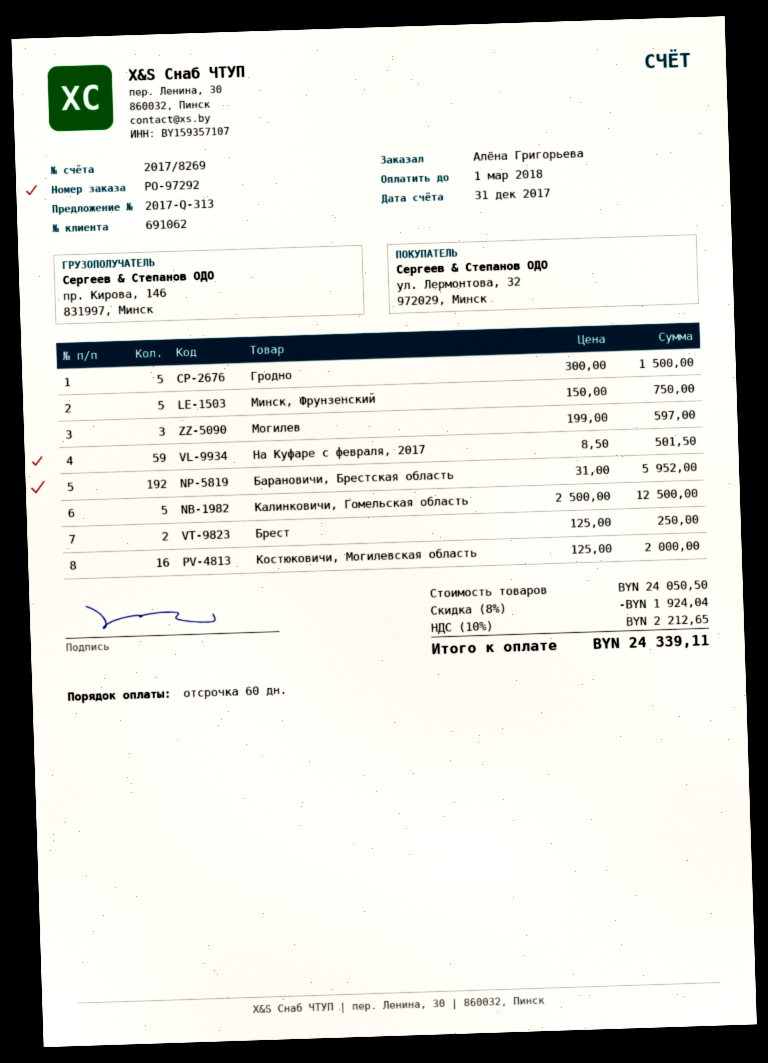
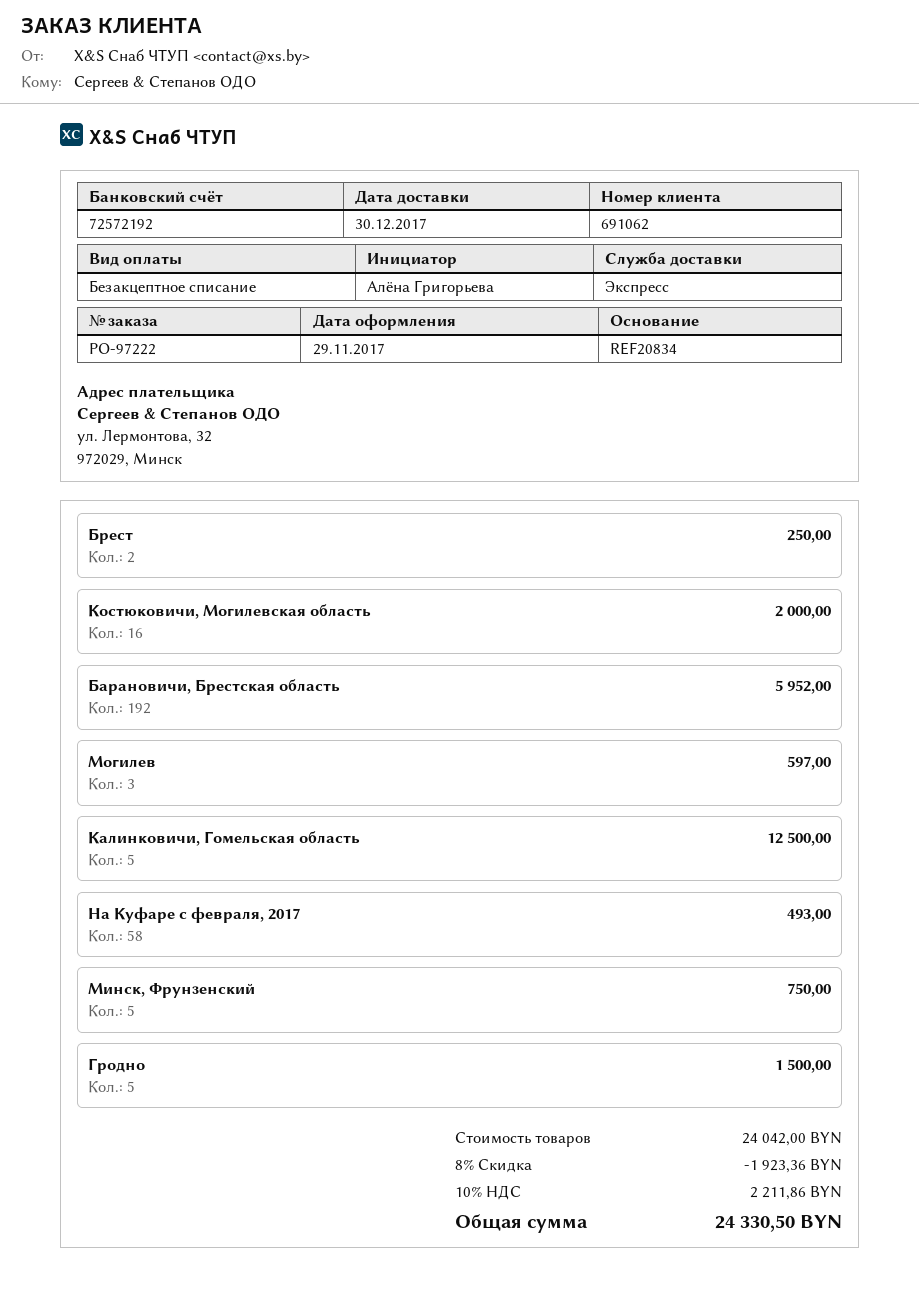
order number: PO-97292 -> PO-97222
На Куфаре с февраля, 2017: 59 for 501.50 -> 58 for 493.00
subtotal: 24050.50 -> 24042.00
discount: 8% = 1924.04 -> 8% = 1923.36
tax: 10% = 2212.65 -> 10% = 2211.86
total: 24339.11 -> 24330.50

